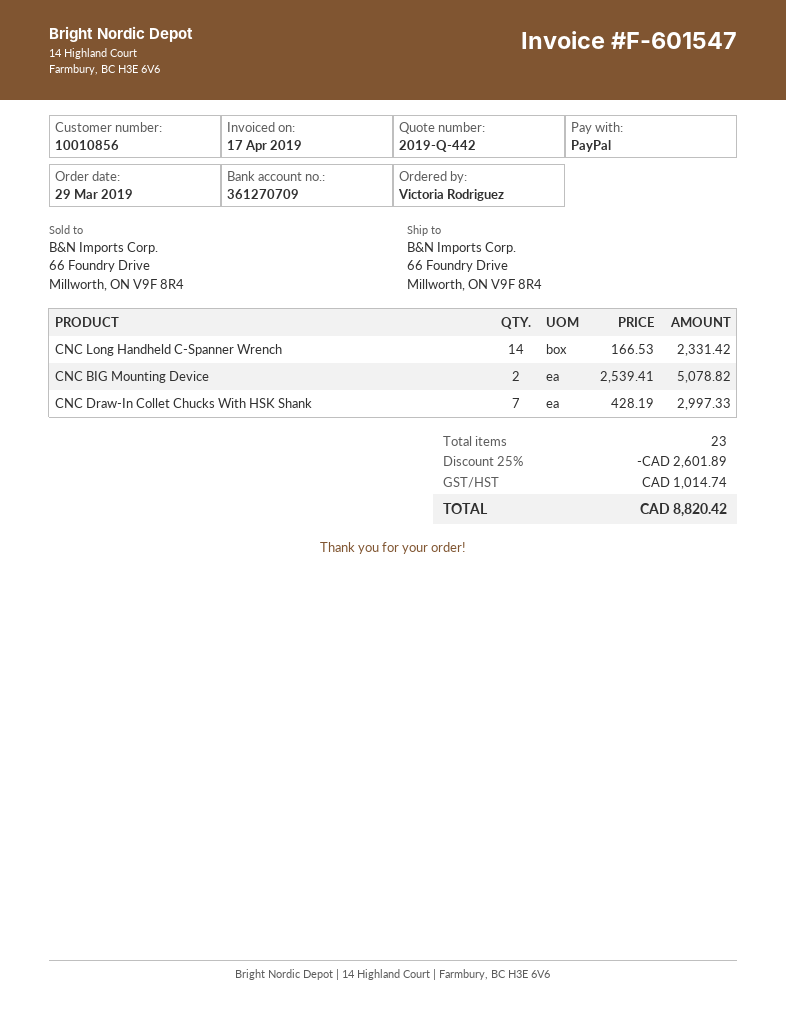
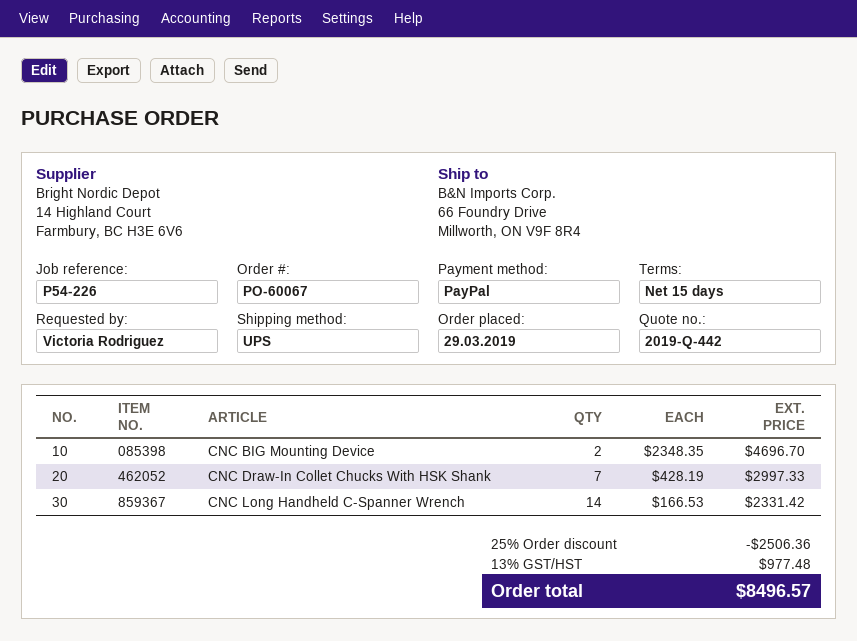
CNC BIG Mounting Device: 2 x 2539.41 = 5078.82 -> 2 x 2348.35 = 4696.70
discount: 25% = 2601.89 -> 25% = 2506.36
tax: 1014.74 -> 977.48
total: 8820.42 -> 8496.57

